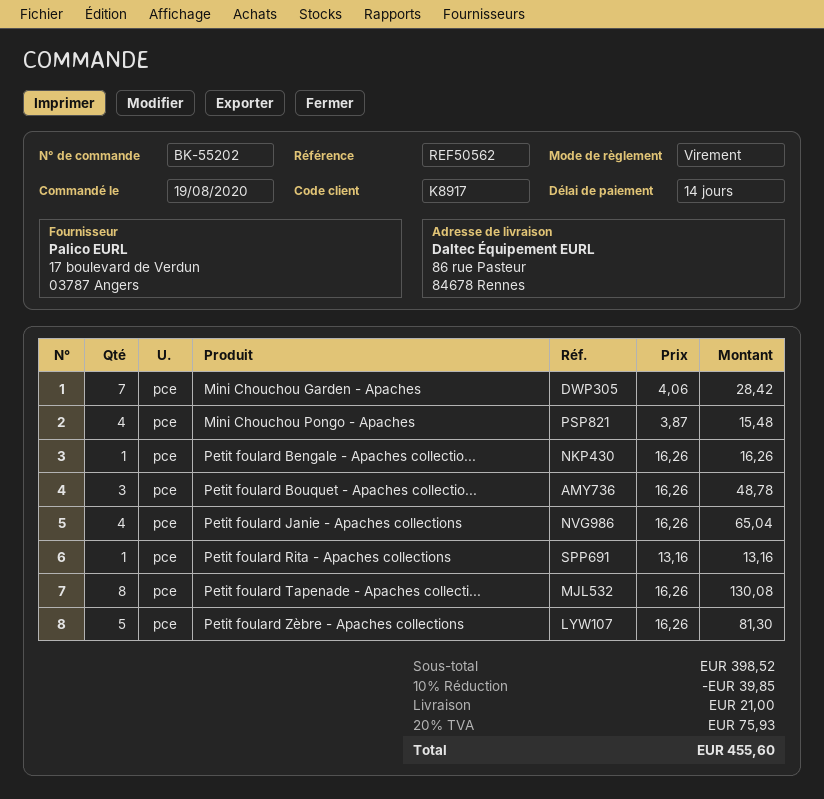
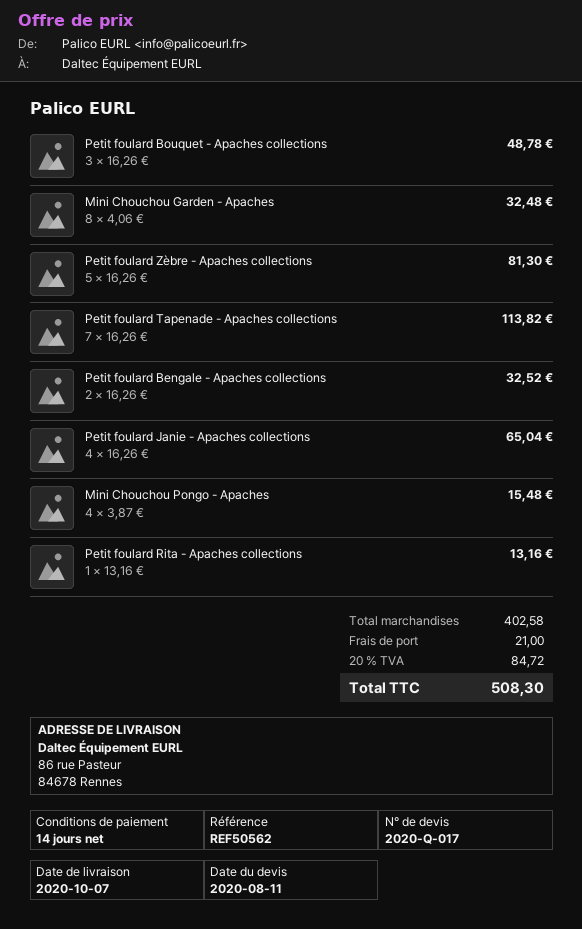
Mini Chouchou Garden - Apaches: 7 x 4.06 = 28.42 -> 8 x 4.06 = 32.48
Petit foulard Bengale - Apaches collectio...: 1 x 16.26 = 16.26 -> 2 x 16.26 = 32.52
Petit foulard Tapenade - Apaches collecti...: 8 x 16.26 = 130.08 -> 7 x 16.26 = 113.82
subtotal: 398.52 -> 402.58
discount: 10% = 39.85 -> none
tax: 20% = 75.93 -> 20% = 84.72
total: 455.60 -> 508.30

